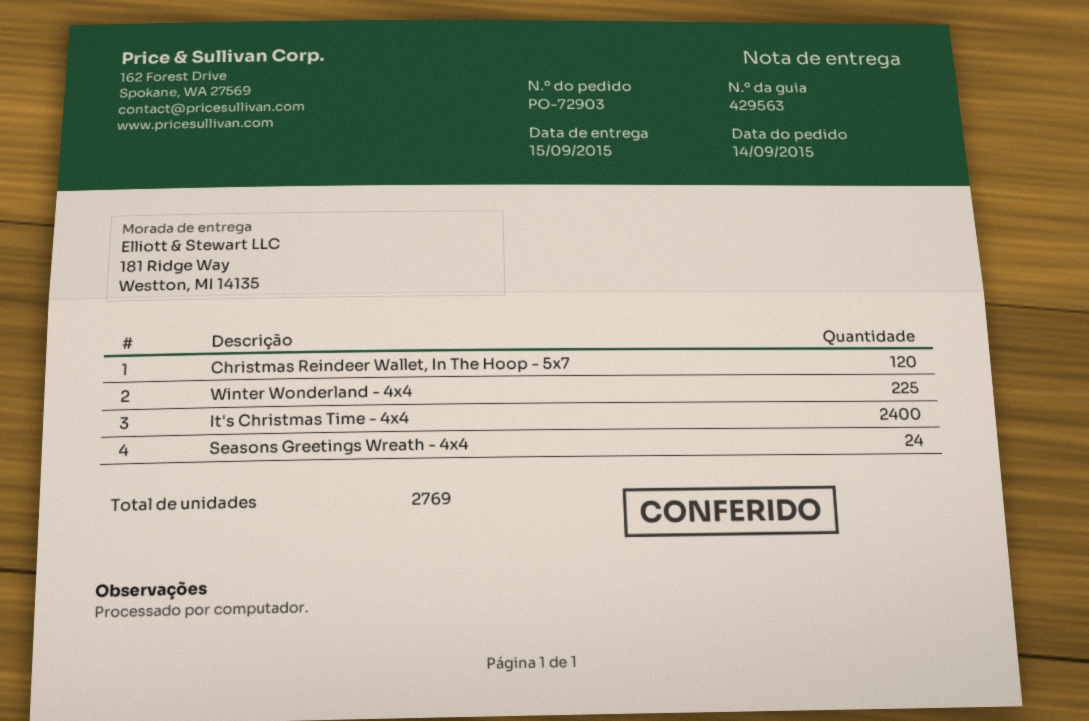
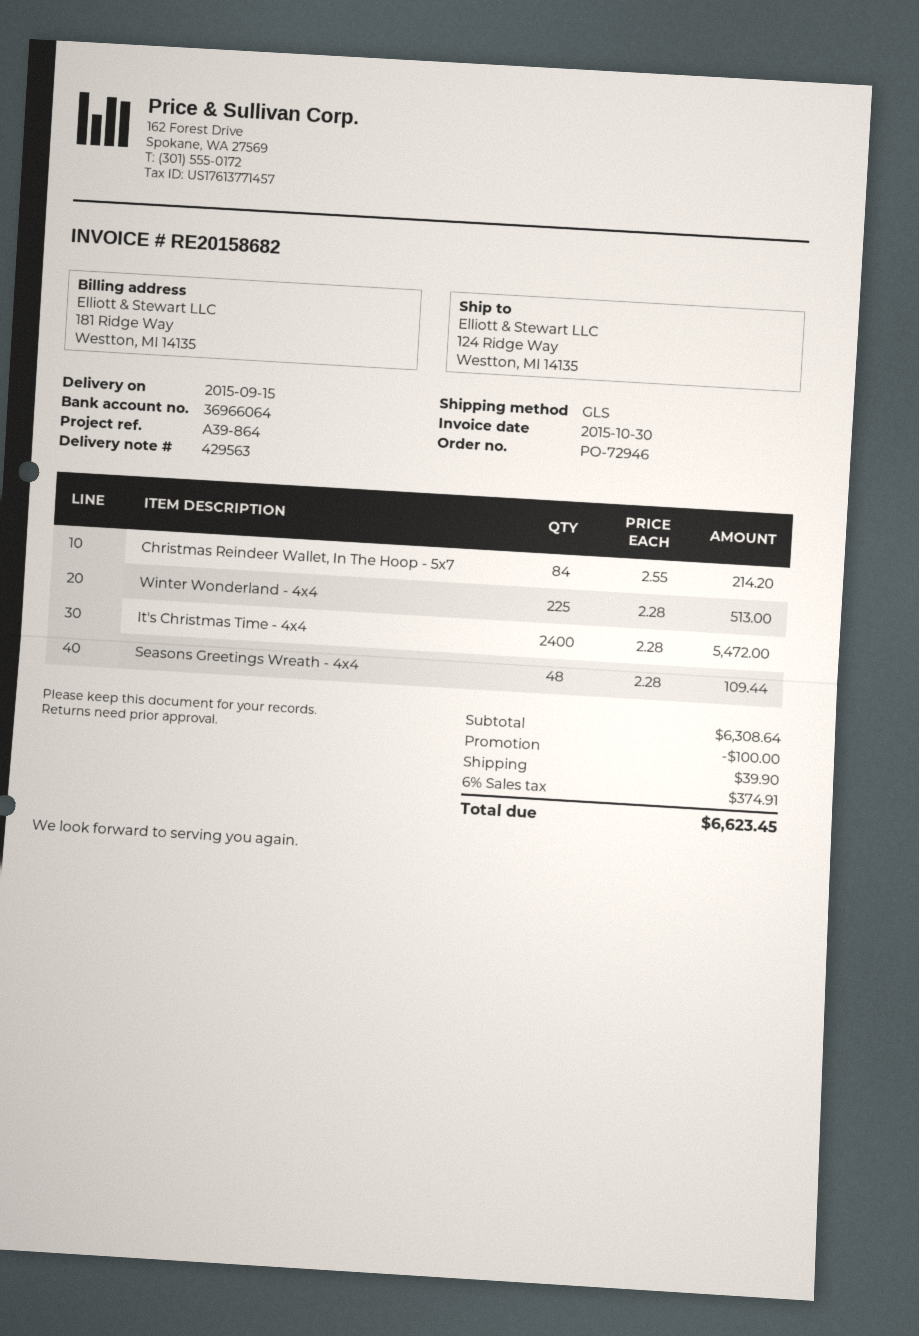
order number: PO-72903 -> PO-72946
ship to: 181 Ridge Way, Westton, MI 14135 -> 124 Ridge Way, Westton, MI 14135
Christmas Reindeer Wallet, In The Hoop - 5x7: 120 -> 84
Seasons Greetings Wreath - 4x4: 24 -> 48

